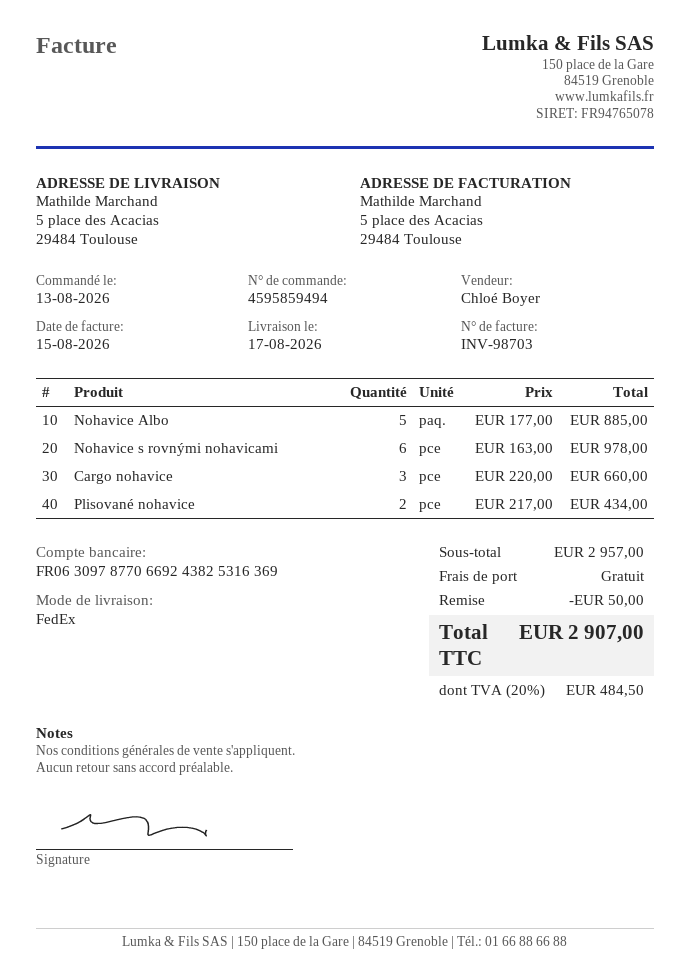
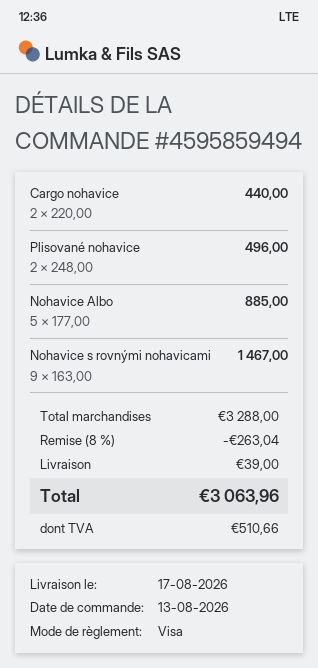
Nohavice s rovnými nohavicami: 6 x 163.00 = 978.00 -> 9 x 163.00 = 1467.00
Cargo nohavice: 3 x 220.00 = 660.00 -> 2 x 220.00 = 440.00
Plisované nohavice: 2 x 217.00 = 434.00 -> 2 x 248.00 = 496.00
subtotal: 2957.00 -> 3288.00
discount: 50.00 -> 263.04
shipping: 0.00 -> 39.00
tax: 484.50 -> 510.66
total: 2907.00 -> 3063.96

